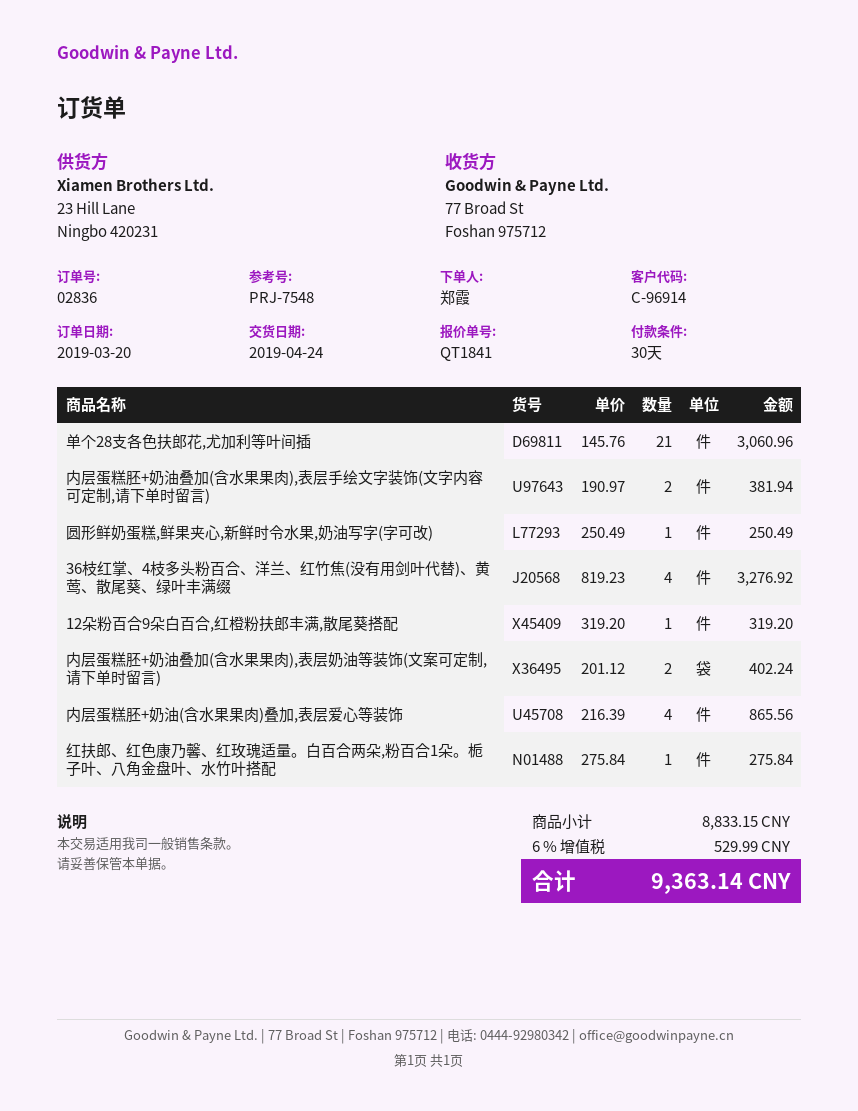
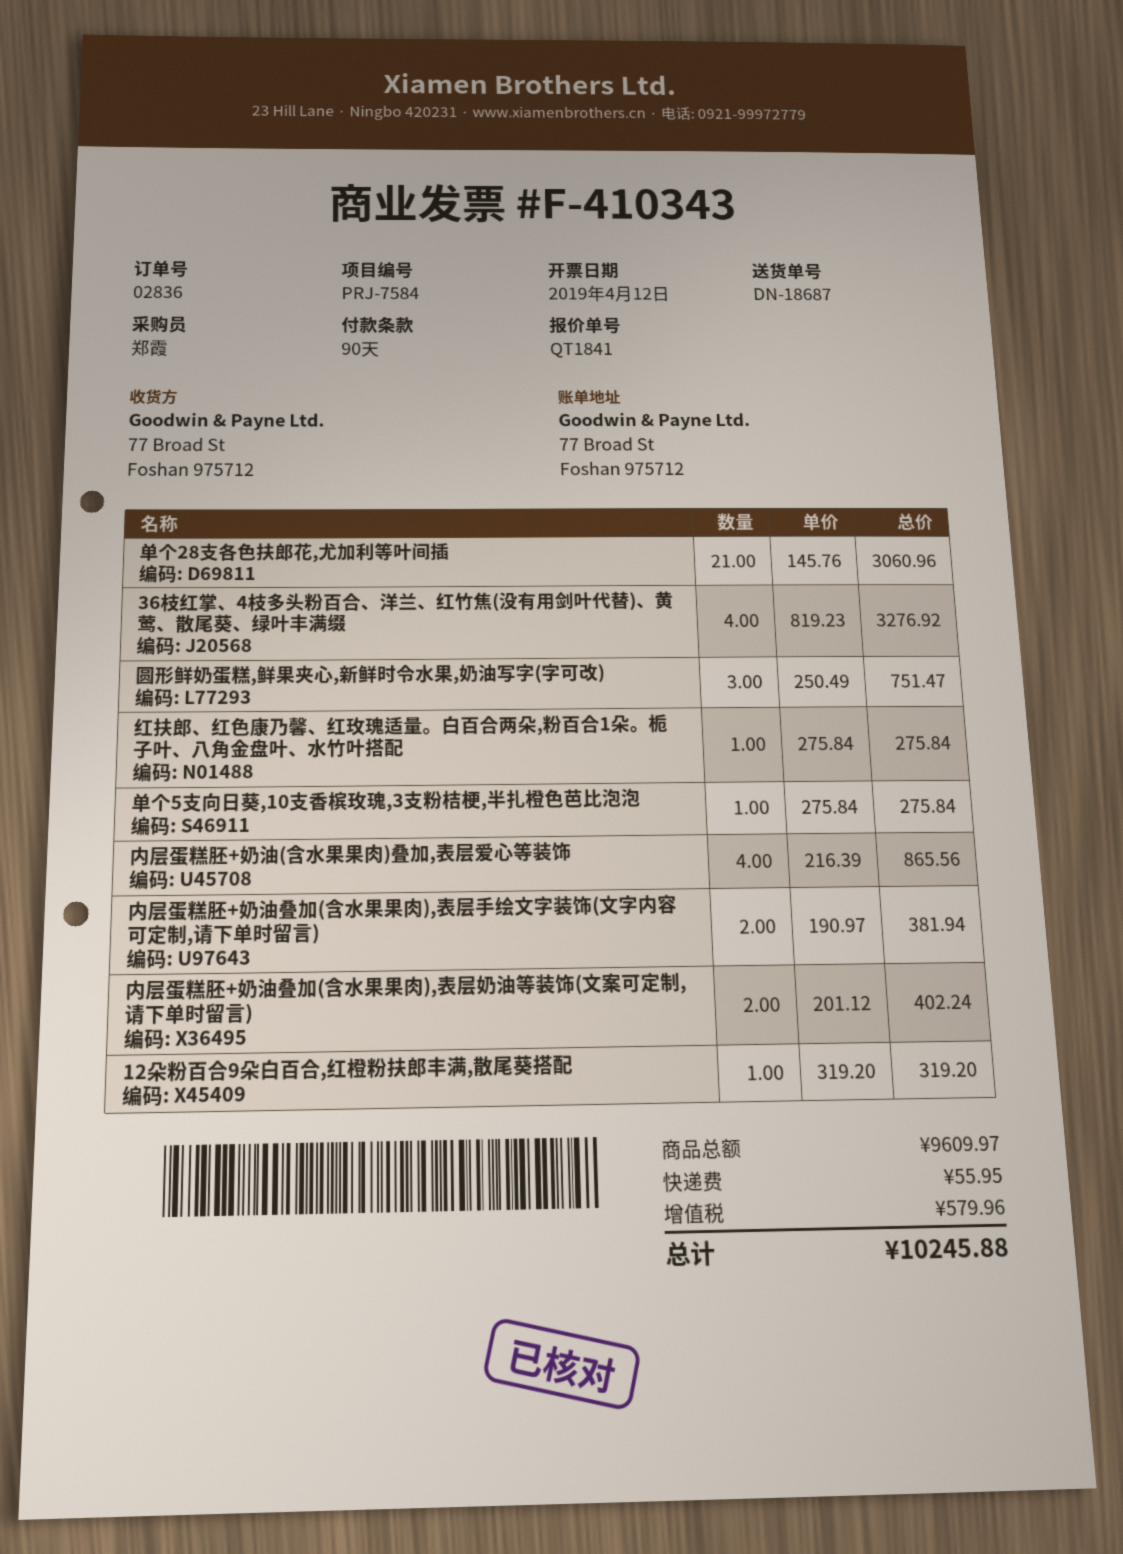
payment terms: 30 days -> 90 days
reference: PRJ-7548 -> PRJ-7584
圆形鲜奶蛋糕,鲜果夹心,新鲜时令水果,奶油写字(字可改): 1 x 250.49 = 250.49 -> 3 x 250.49 = 751.47
单个5支向日葵,10支香槟玫瑰,3支粉桔梗,半扎橙色芭比泡泡: none -> 1 x 275.84 = 275.84
subtotal: 8833.15 -> 9609.97
shipping: none -> 55.95
tax: 529.99 -> 579.96
total: 9363.14 -> 10245.88

